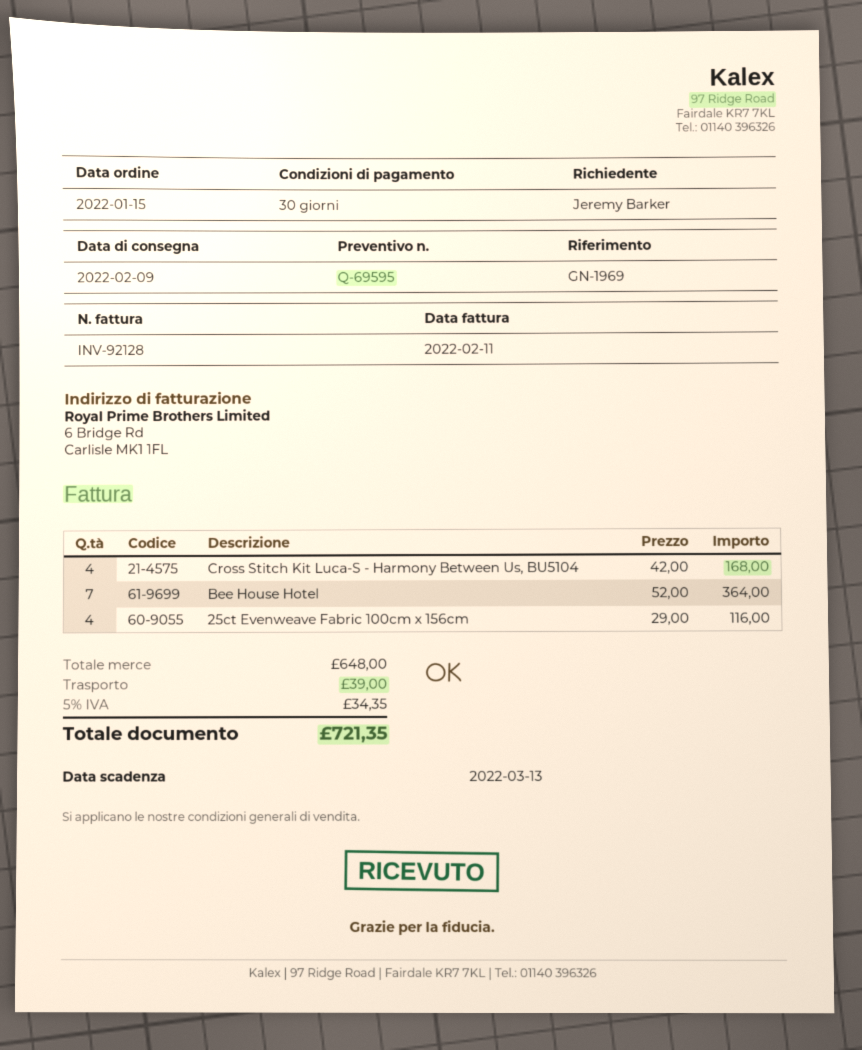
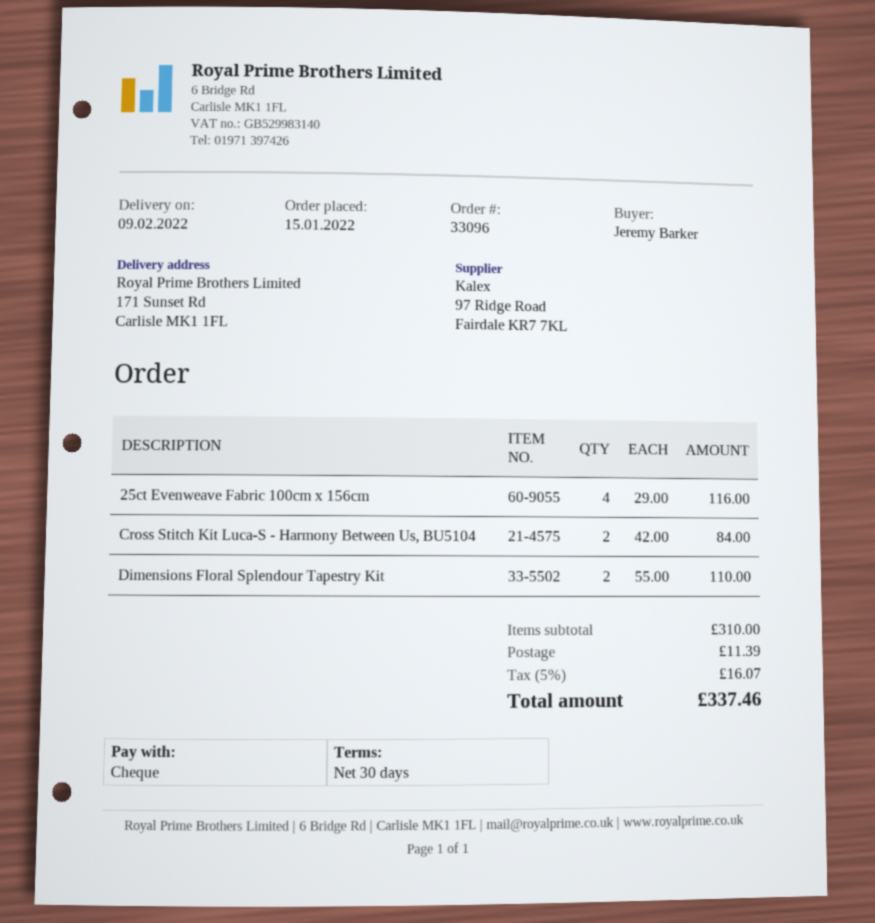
Cross Stitch Kit Luca-S - Harmony Between Us, BU5104: 4 x 42.00 = 168.00 -> 2 x 42.00 = 84.00
Bee House Hotel: 7 x 52.00 = 364.00 -> none
Dimensions Floral Splendour Tapestry Kit: none -> 2 x 55.00 = 110.00
subtotal: 648.00 -> 310.00
shipping: 39.00 -> 11.39
tax: 5% = 34.35 -> 5% = 16.07
total: 721.35 -> 337.46

